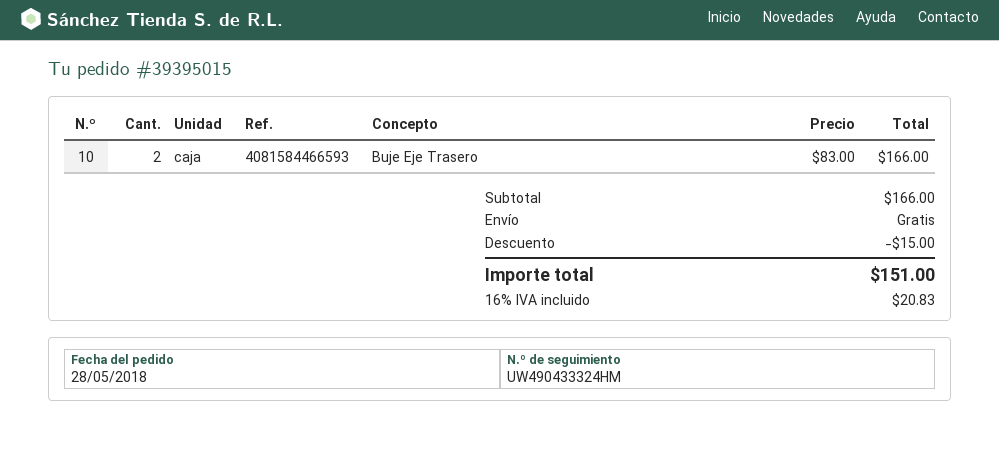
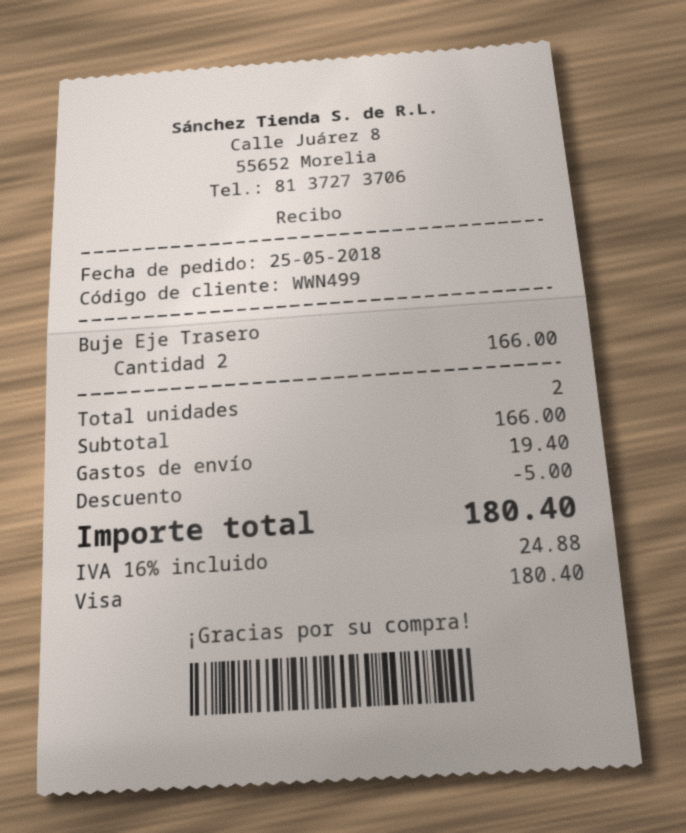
order date: 2018-05-28 -> 2018-05-25
discount: 15.00 -> 5.00
shipping: 0.00 -> 19.40
tax: 16% = 20.83 -> 16% = 24.88
total: 151.00 -> 180.40

